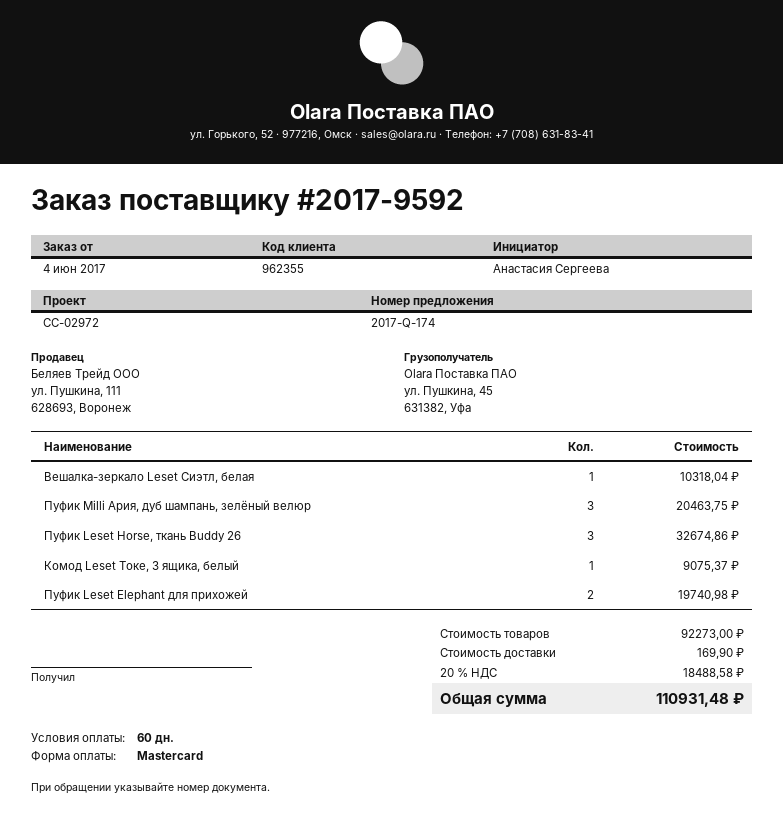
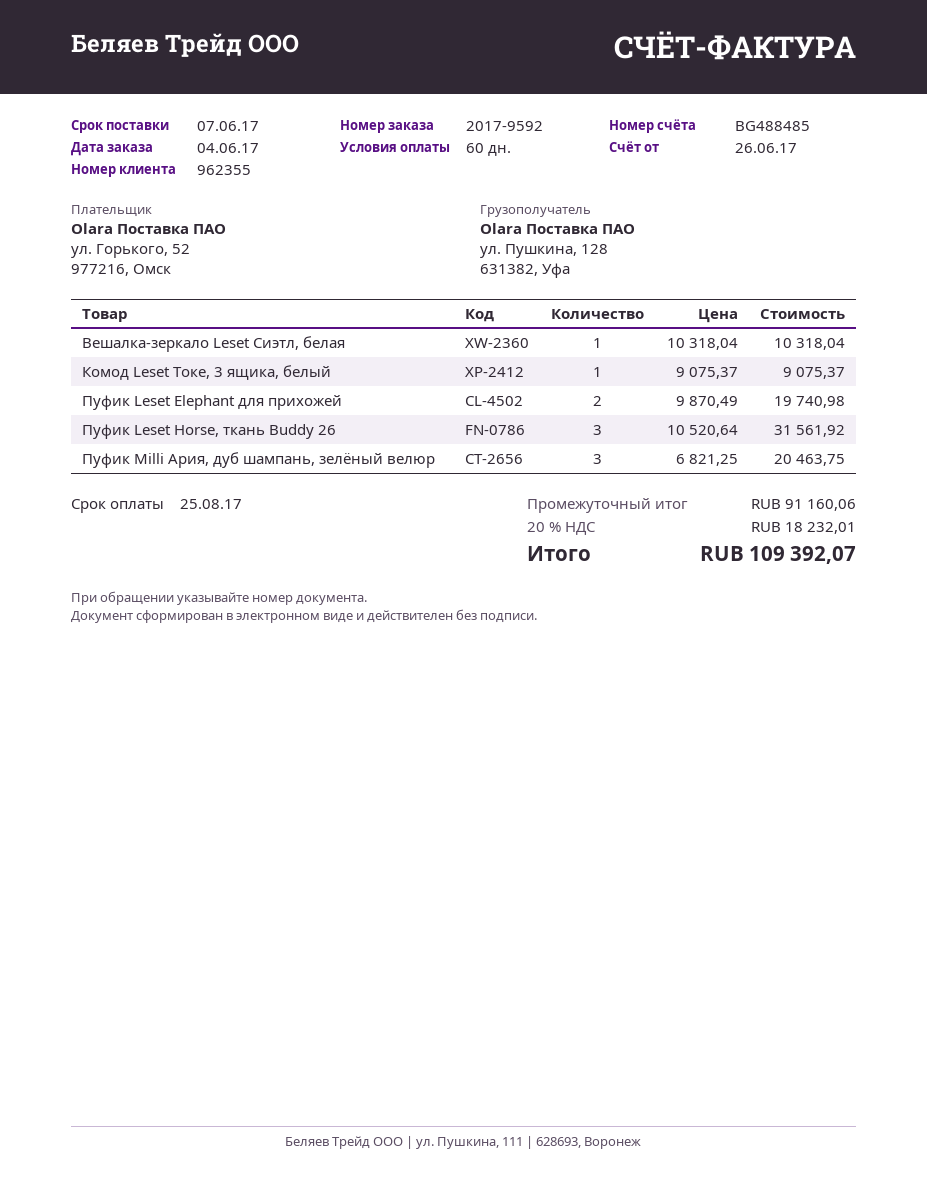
ship to: ул. Пушкина, 45, 631382, Уфа -> ул. Пушкина, 128, 631382, Уфа
Пуфик Leset Horse, ткань Buddy 26: 3 for 32674.86 -> 3 for 31561.92
subtotal: 92273.00 -> 91160.06
shipping: 169.90 -> none
tax: 20% = 18488.58 -> 20% = 18232.01
total: 110931.48 -> 109392.07

